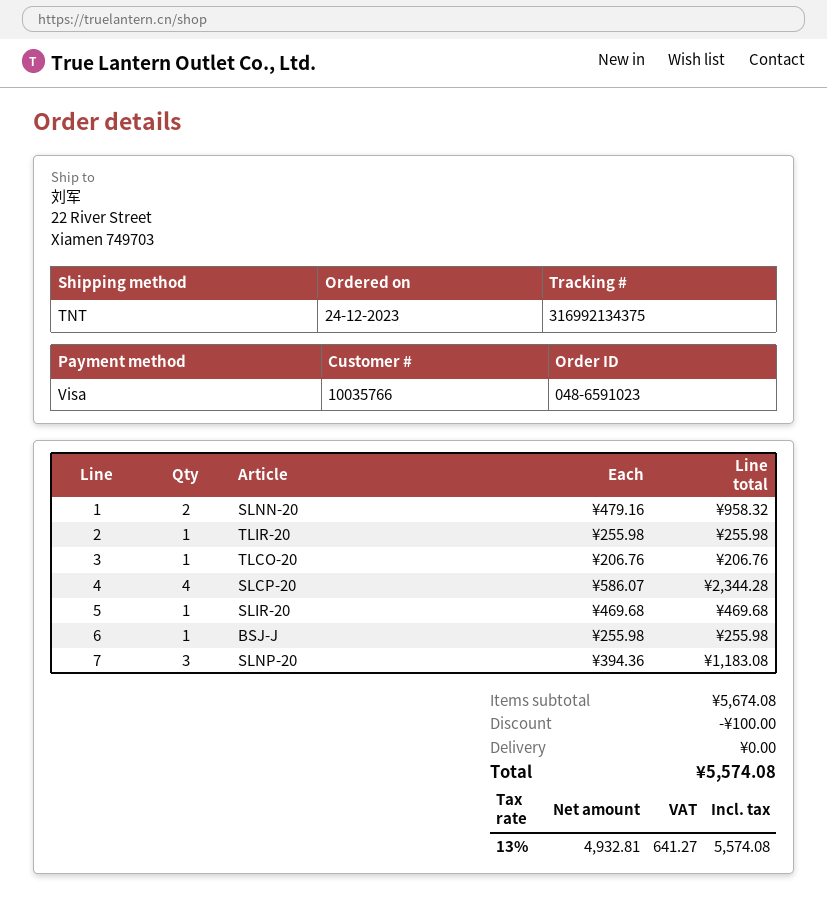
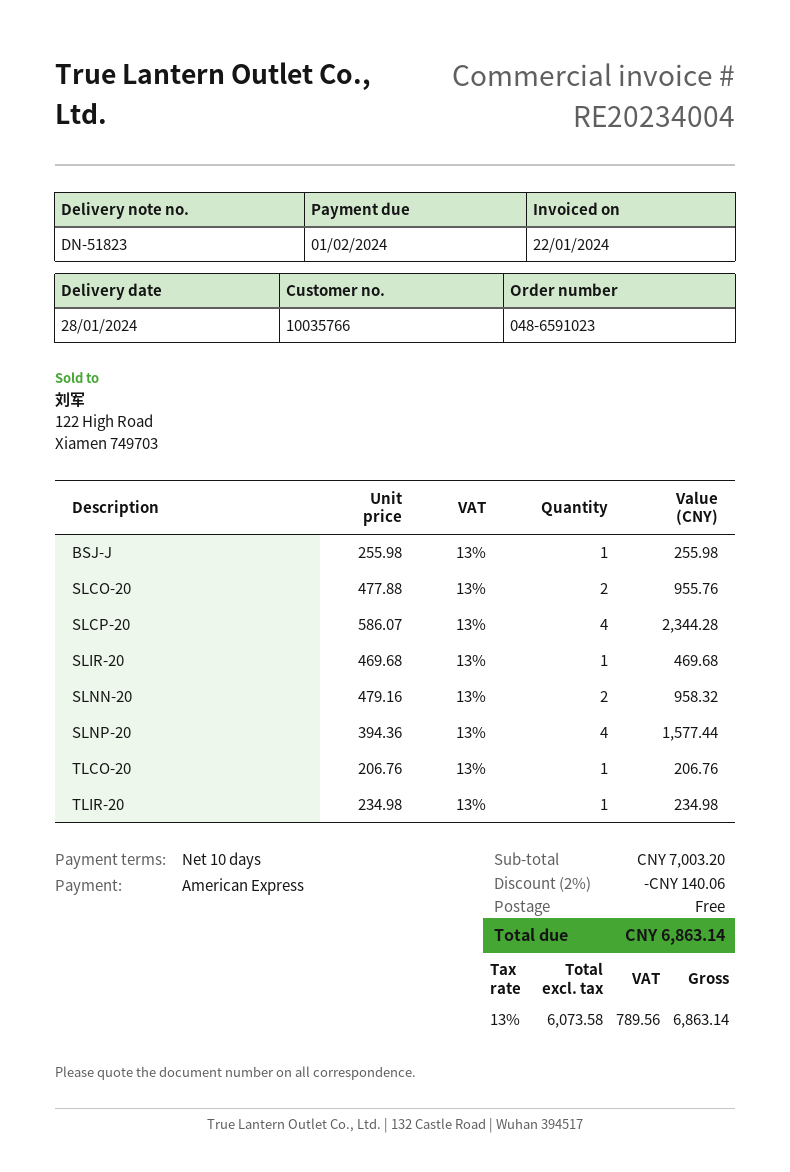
payment method: Visa -> American Express
TLIR-20: 1 x 255.98 = 255.98 -> 1 x 234.98 = 234.98
SLNP-20: 3 x 394.36 = 1183.08 -> 4 x 394.36 = 1577.44
SLCO-20: none -> 2 x 477.88 = 955.76
subtotal: 5674.08 -> 7003.20
discount: 100.00 -> 140.06
net: 4932.81 -> 6073.58
tax: 13% = 641.27 -> 13% = 789.56
total: 5574.08 -> 6863.14

